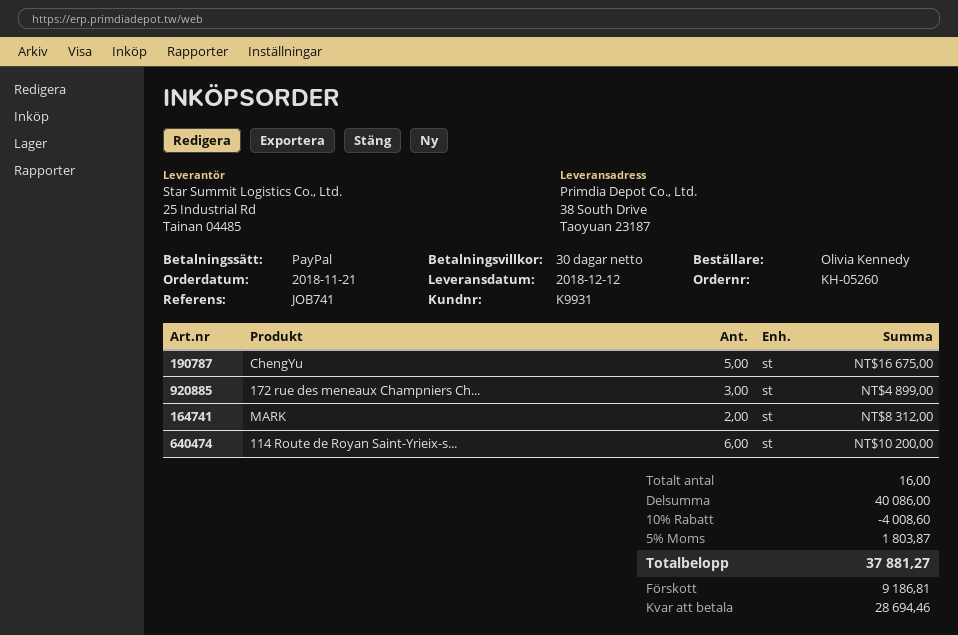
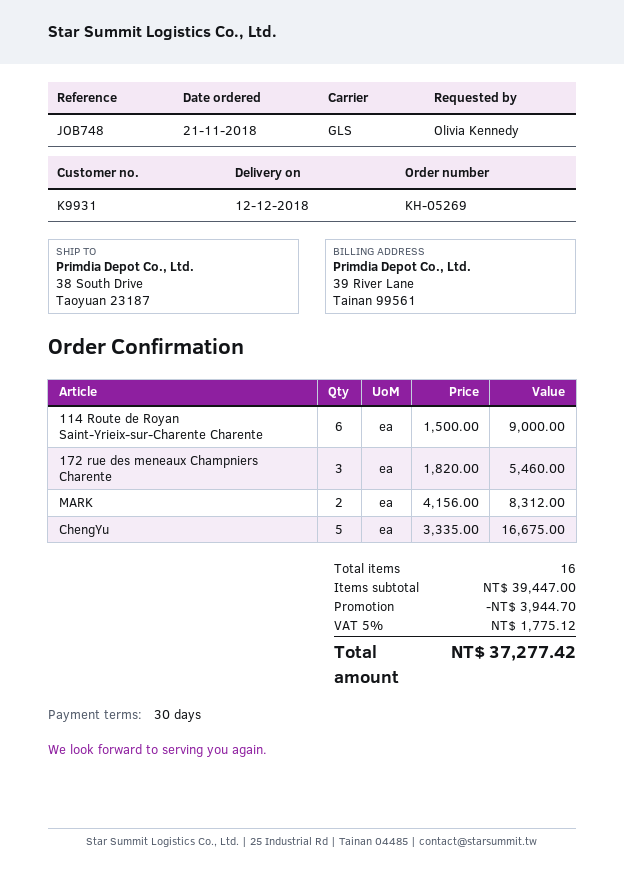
order number: KH-05260 -> KH-05269
reference: JOB741 -> JOB748
172 rue des meneaux Champniers Ch...: 3 for 4899.00 -> 3 for 5460.00
114 Route de Royan Saint-Yrieix-s...: 6 for 10200.00 -> 6 for 9000.00
subtotal: 40086.00 -> 39447.00
discount: 4008.60 -> 3944.70
tax: 5% = 1803.87 -> 5% = 1775.12
total: 37881.27 -> 37277.42

